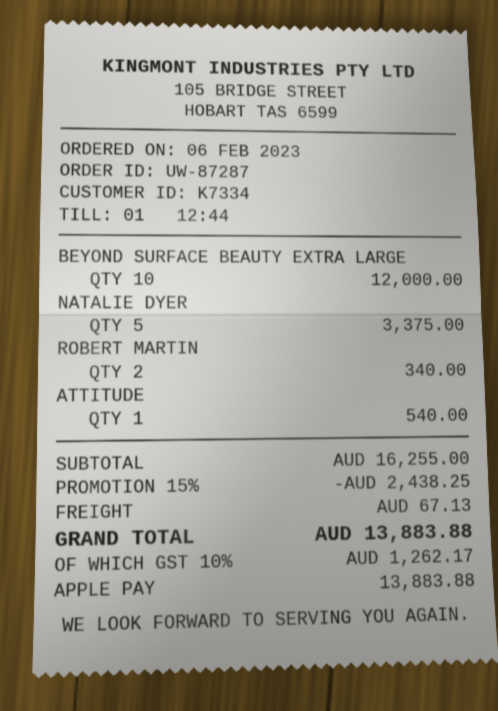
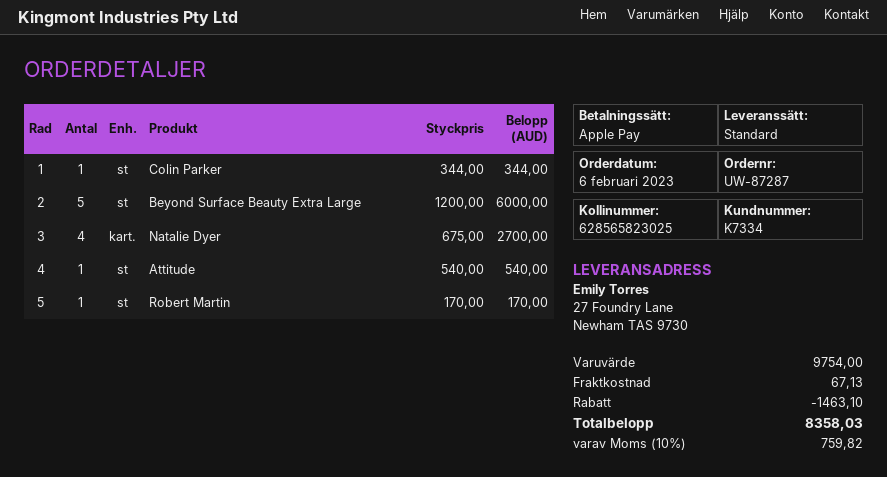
BEYOND SURFACE BEAUTY EXTRA LARGE: 10 for 12000.00 -> 5 for 6000.00
NATALIE DYER: 5 for 3375.00 -> 4 for 2700.00
ROBERT MARTIN: 2 for 340.00 -> 1 for 170.00
Colin Parker: none -> 1 for 344.00
subtotal: 16255.00 -> 9754.00
discount: 2438.25 -> 1463.10
tax: 10% = 1262.17 -> 10% = 759.82
total: 13883.88 -> 8358.03

